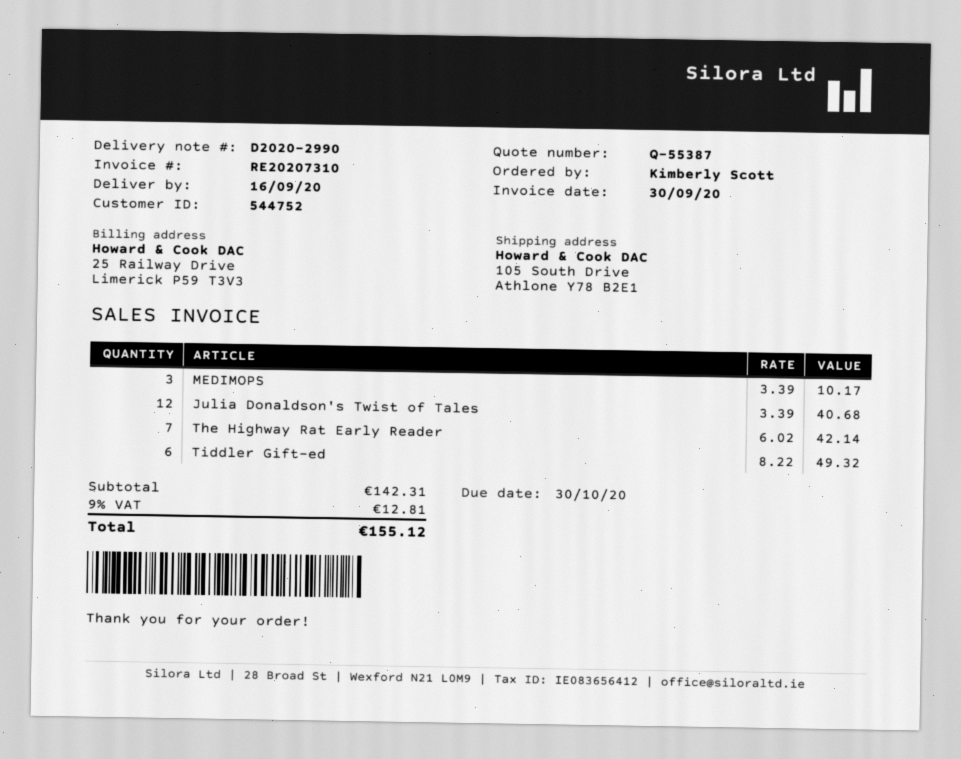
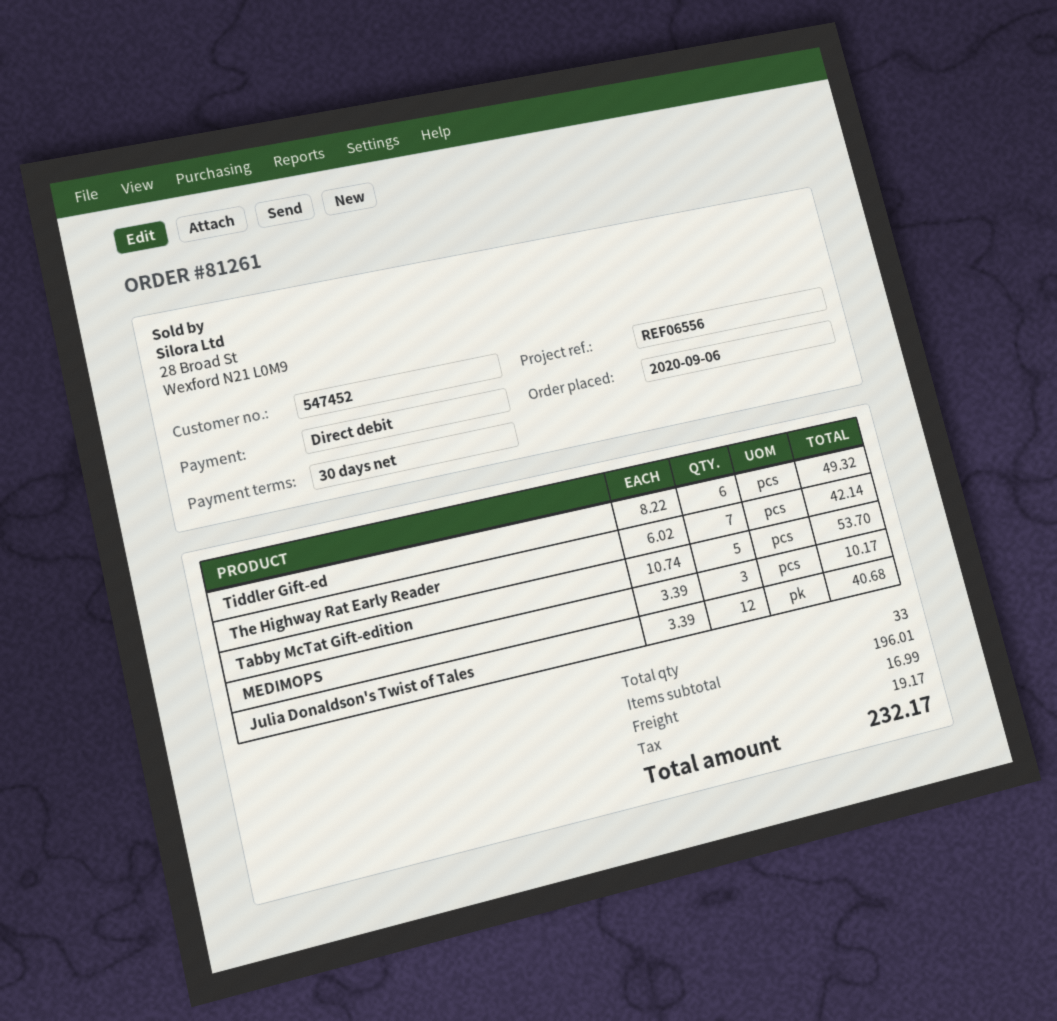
customer number: 544752 -> 547452
Tabby McTat Gift-edition: none -> 5 x 10.74 = 53.70
subtotal: 142.31 -> 196.01
shipping: none -> 16.99
tax: 12.81 -> 19.17
total: 155.12 -> 232.17

